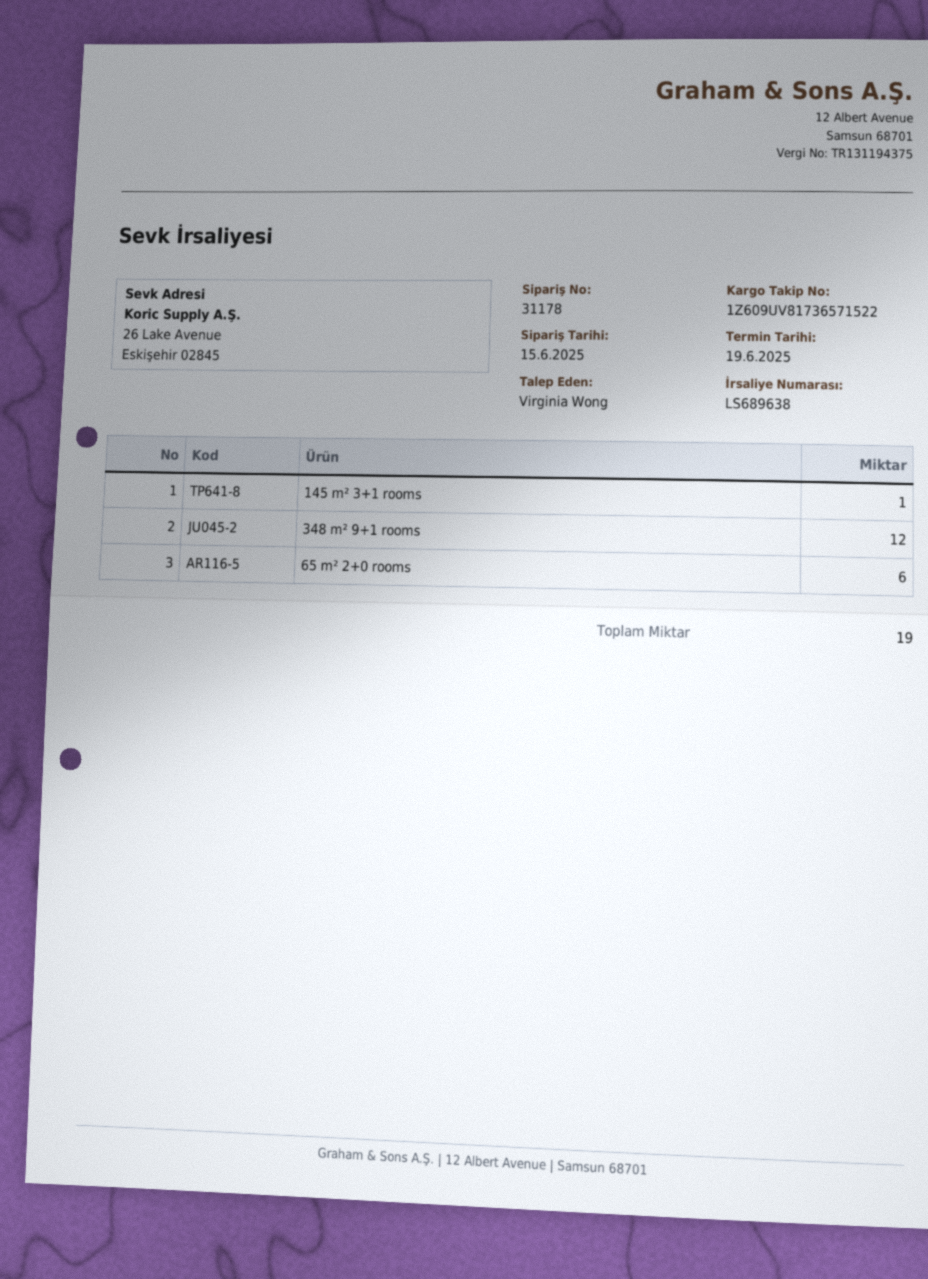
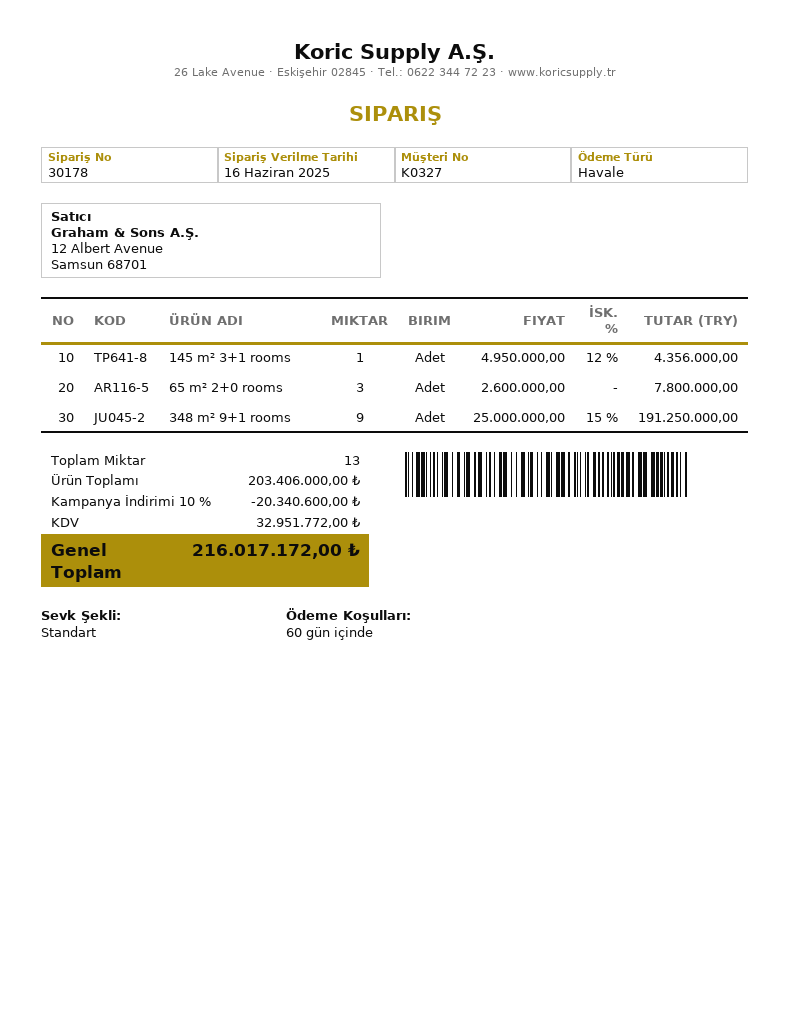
order number: 31178 -> 30178
order date: 2025-06-15 -> 2025-06-16
348 m² 9+1 rooms: 12 -> 9
65 m² 2+0 rooms: 6 -> 3
total quantity: 19 -> 13

